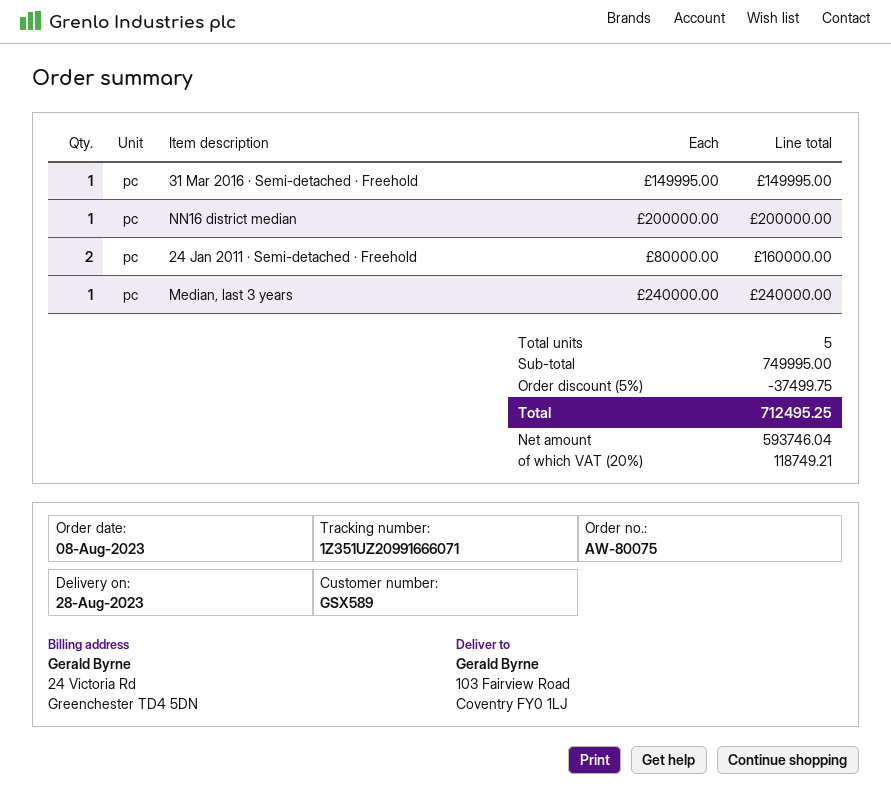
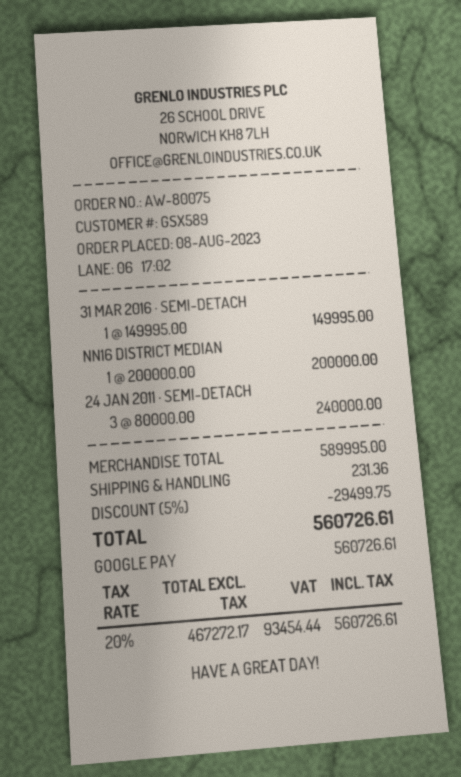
24 Jan 2011 · Semi-detached · Freehold: 2 x 80000.00 = 160000.00 -> 3 x 80000.00 = 240000.00
Median, last 3 years: 1 x 240000.00 = 240000.00 -> none
subtotal: 749995.00 -> 589995.00
discount: 5% = 37499.75 -> 5% = 29499.75
shipping: none -> 231.36
net: 593746.04 -> 467272.17
tax: 20% = 118749.21 -> 20% = 93454.44
total: 712495.25 -> 560726.61

